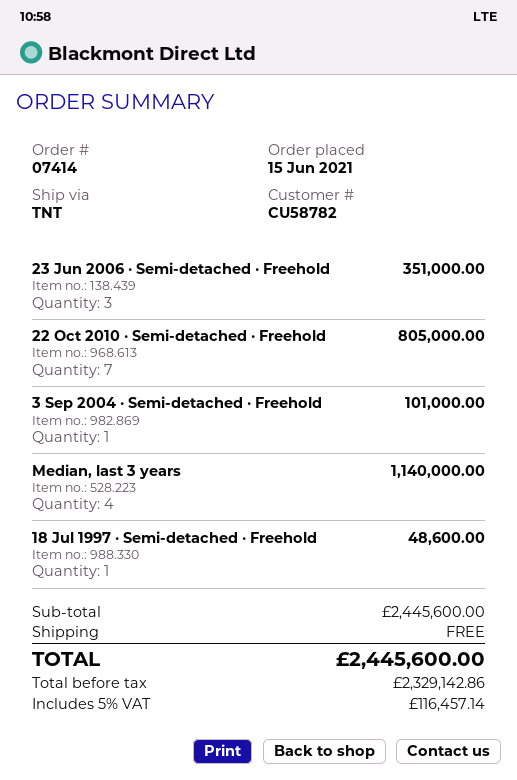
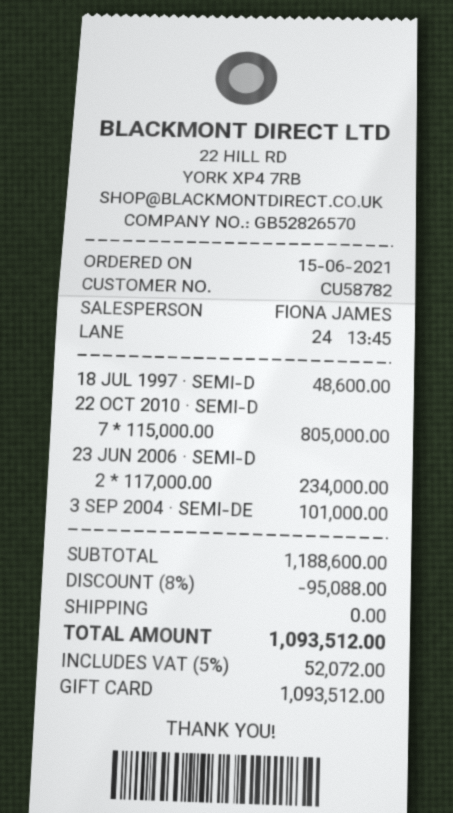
23 Jun 2006 · Semi-detached · Freehold: 3 for 351000.00 -> 2 for 234000.00
Median, last 3 years: 4 for 1140000.00 -> none
subtotal: 2445600.00 -> 1188600.00
discount: none -> 8% = 95088.00
tax: 5% = 116457.14 -> 5% = 52072.00
total: 2445600.00 -> 1093512.00

